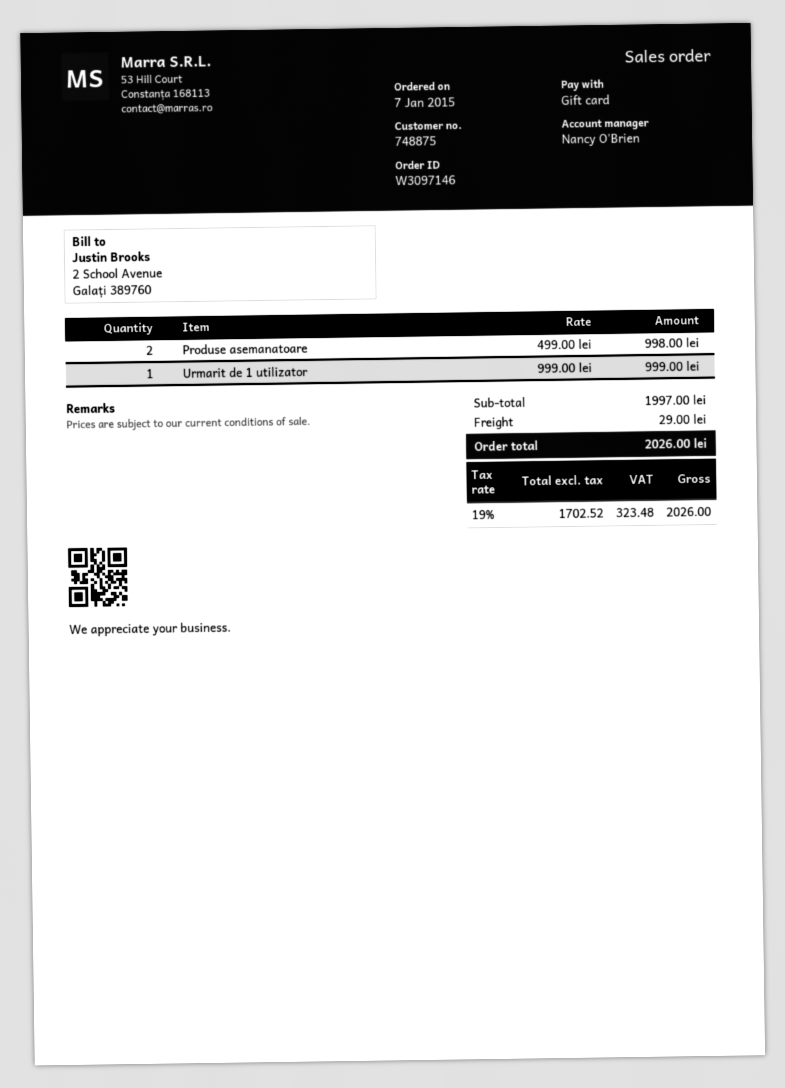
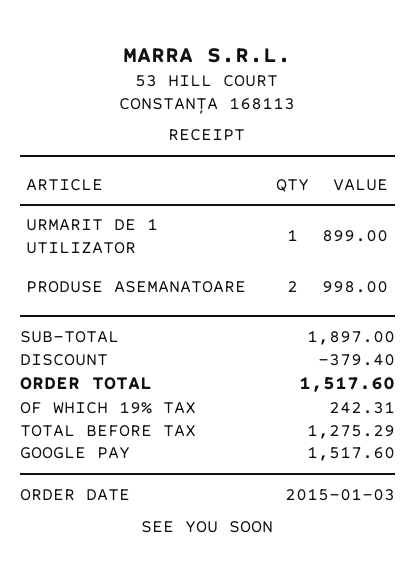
order date: 2015-01-07 -> 2015-01-03
payment method: gift card -> Google Pay
Urmarit de 1 utilizator: 1 for 999.00 -> 1 for 899.00
subtotal: 1997.00 -> 1897.00
discount: none -> 379.40
shipping: 29.00 -> none
net: 1702.52 -> 1275.29
tax: 19% = 323.48 -> 19% = 242.31
total: 2026.00 -> 1517.60

